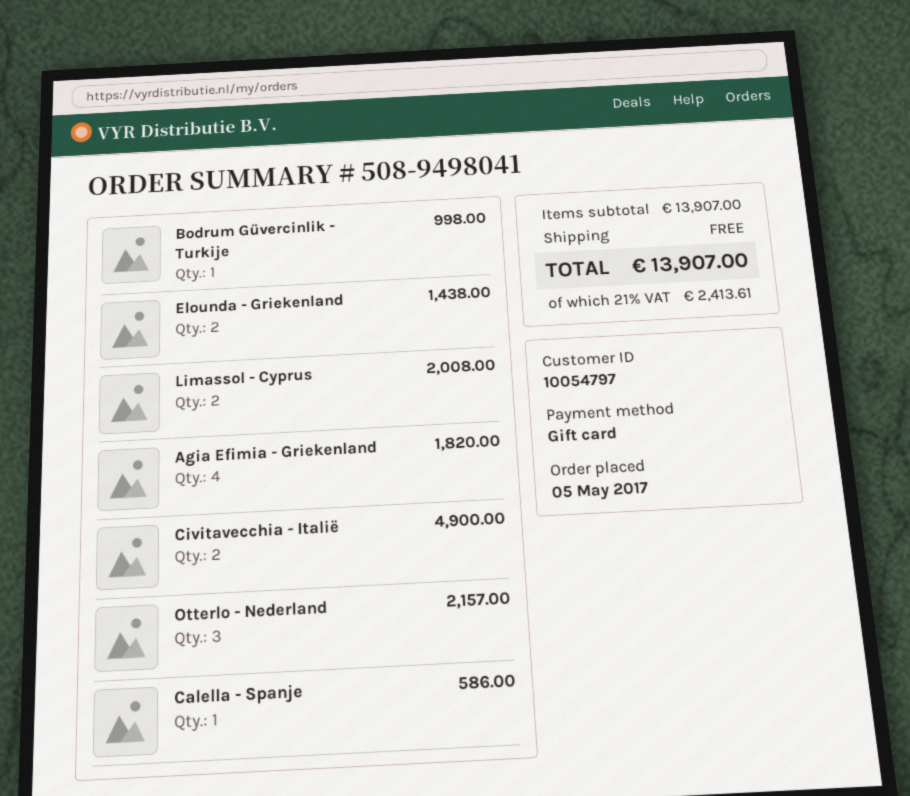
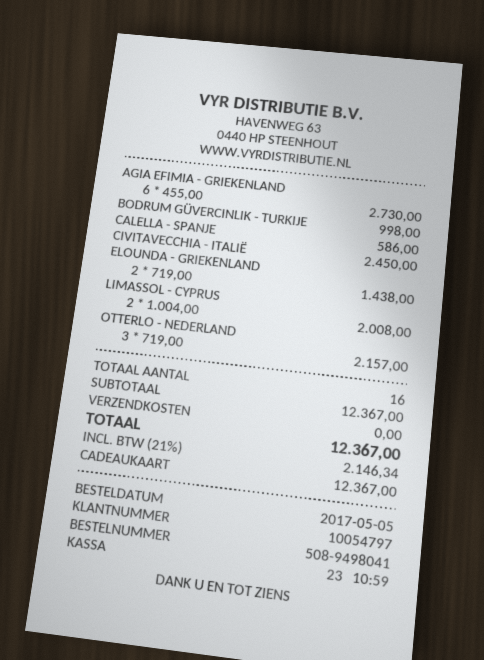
Agia Efimia - Griekenland: 4 for 1820.00 -> 6 for 2730.00
Civitavecchia - Italië: 2 for 4900.00 -> 1 for 2450.00
subtotal: 13907.00 -> 12367.00
tax: 21% = 2413.61 -> 21% = 2146.34
total: 13907.00 -> 12367.00

